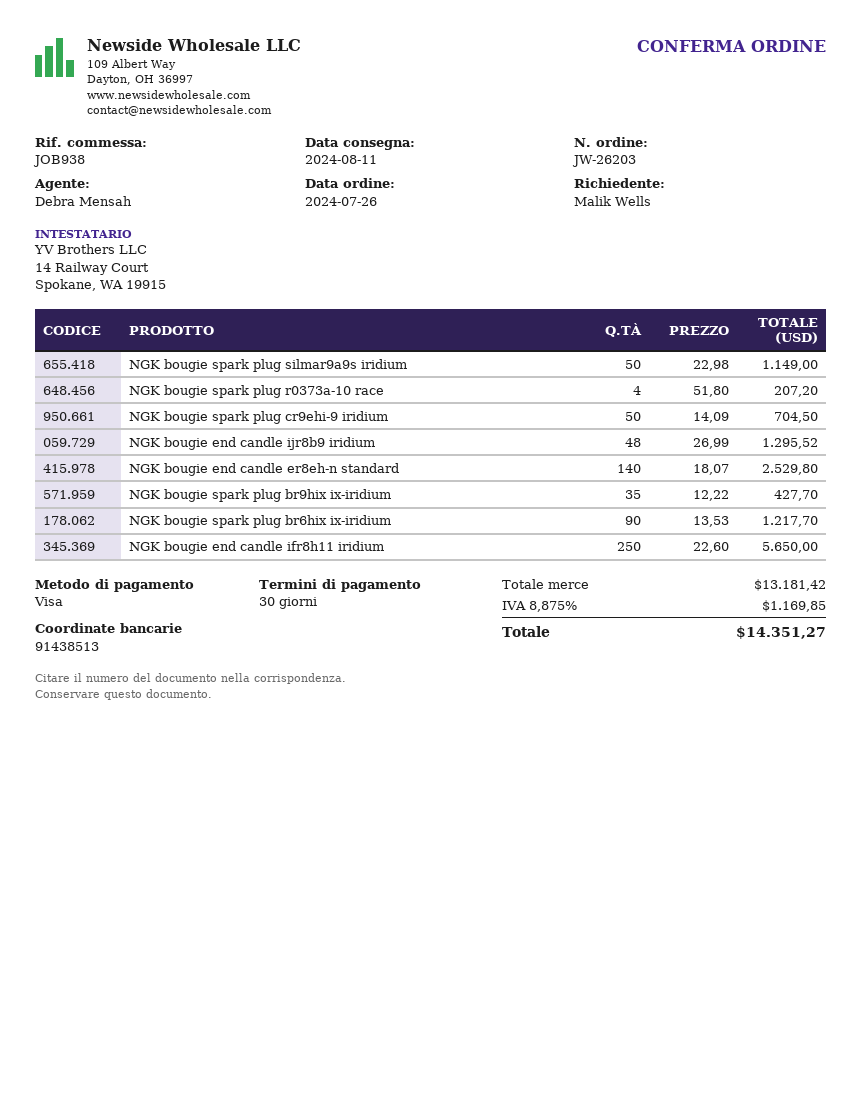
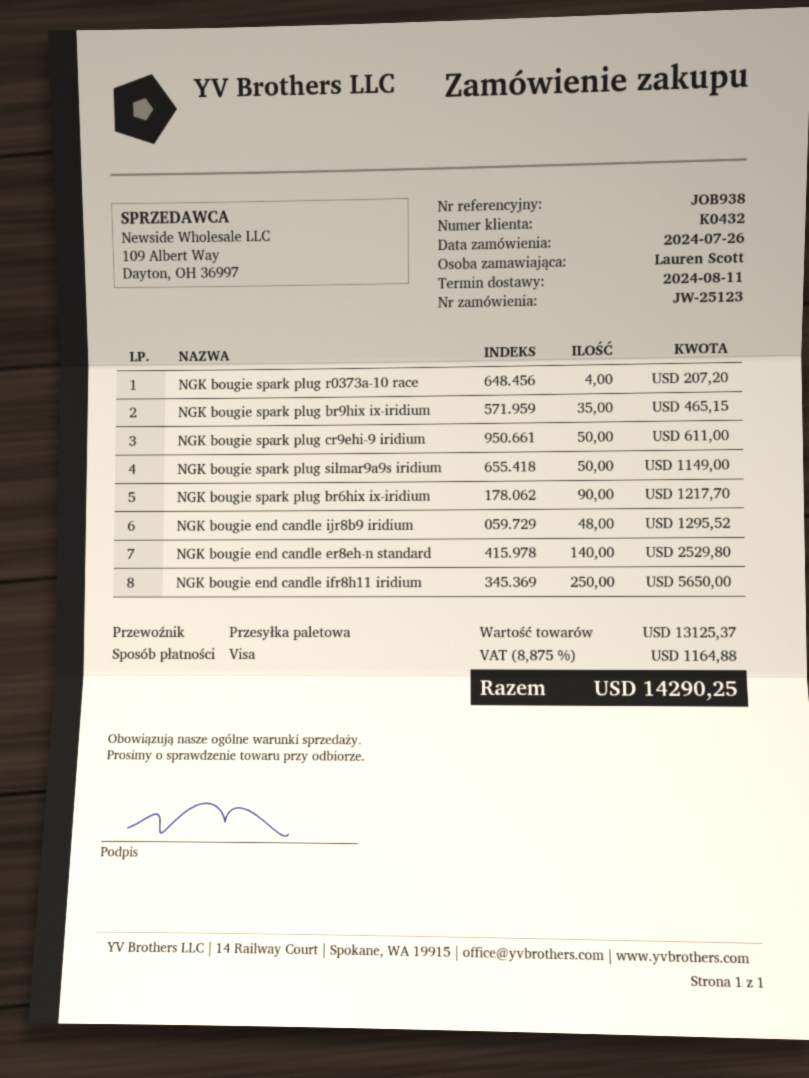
order number: JW-26203 -> JW-25123
ordered by: Malik Wells -> Lauren Scott
NGK bougie spark plug cr9ehi-9 iridium: 50 for 704.50 -> 50 for 611.00
NGK bougie spark plug br9hix ix-iridium: 35 for 427.70 -> 35 for 465.15
subtotal: 13181.42 -> 13125.37
tax: 8.875% = 1169.85 -> 8.875% = 1164.88
total: 14351.27 -> 14290.25

